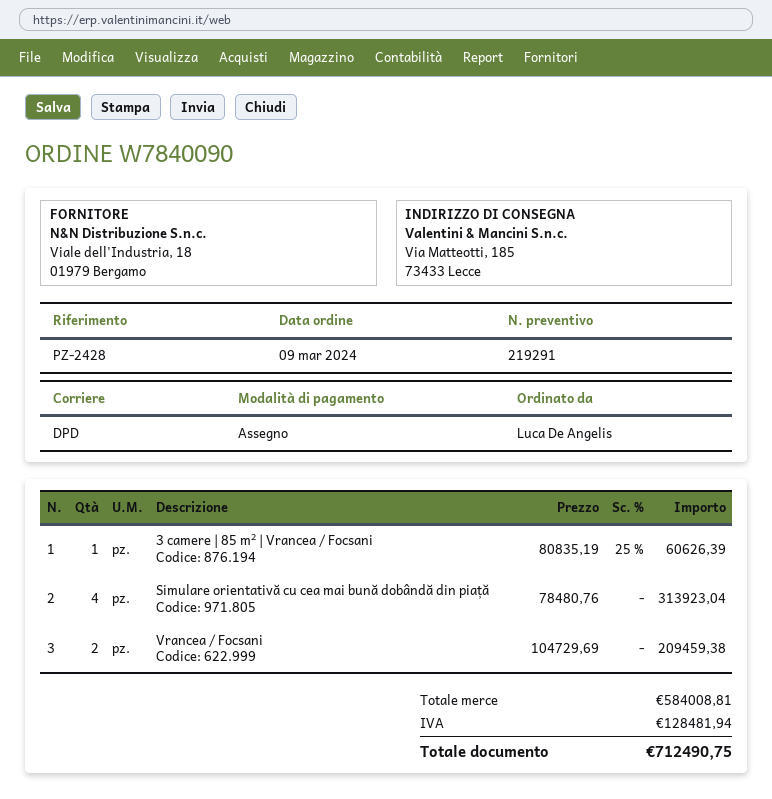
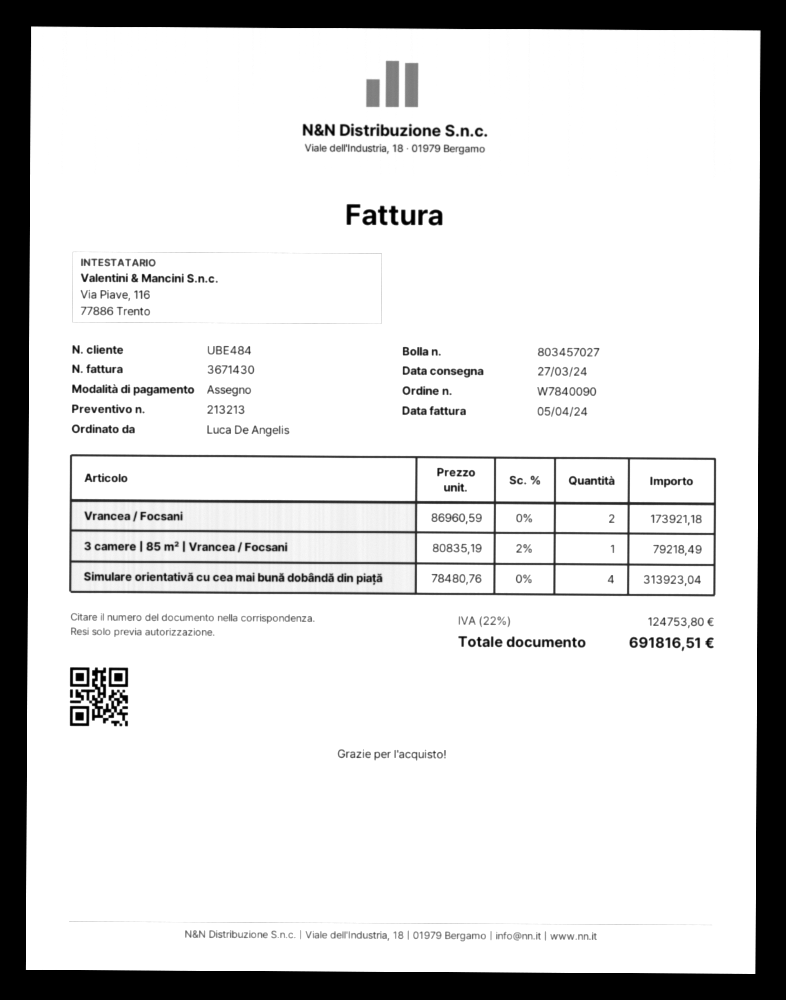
quote number: 219291 -> 213213
3 camere | 85 m² | Vrancea / Focsani: 1 x 80835.19 - 25% = 60626.39 -> 1 x 80835.19 - 2% = 79218.49
Vrancea / Focsani: 2 x 104729.69 = 209459.38 -> 2 x 86960.59 = 173921.18
tax: 128481.94 -> 124753.80
total: 712490.75 -> 691816.51

